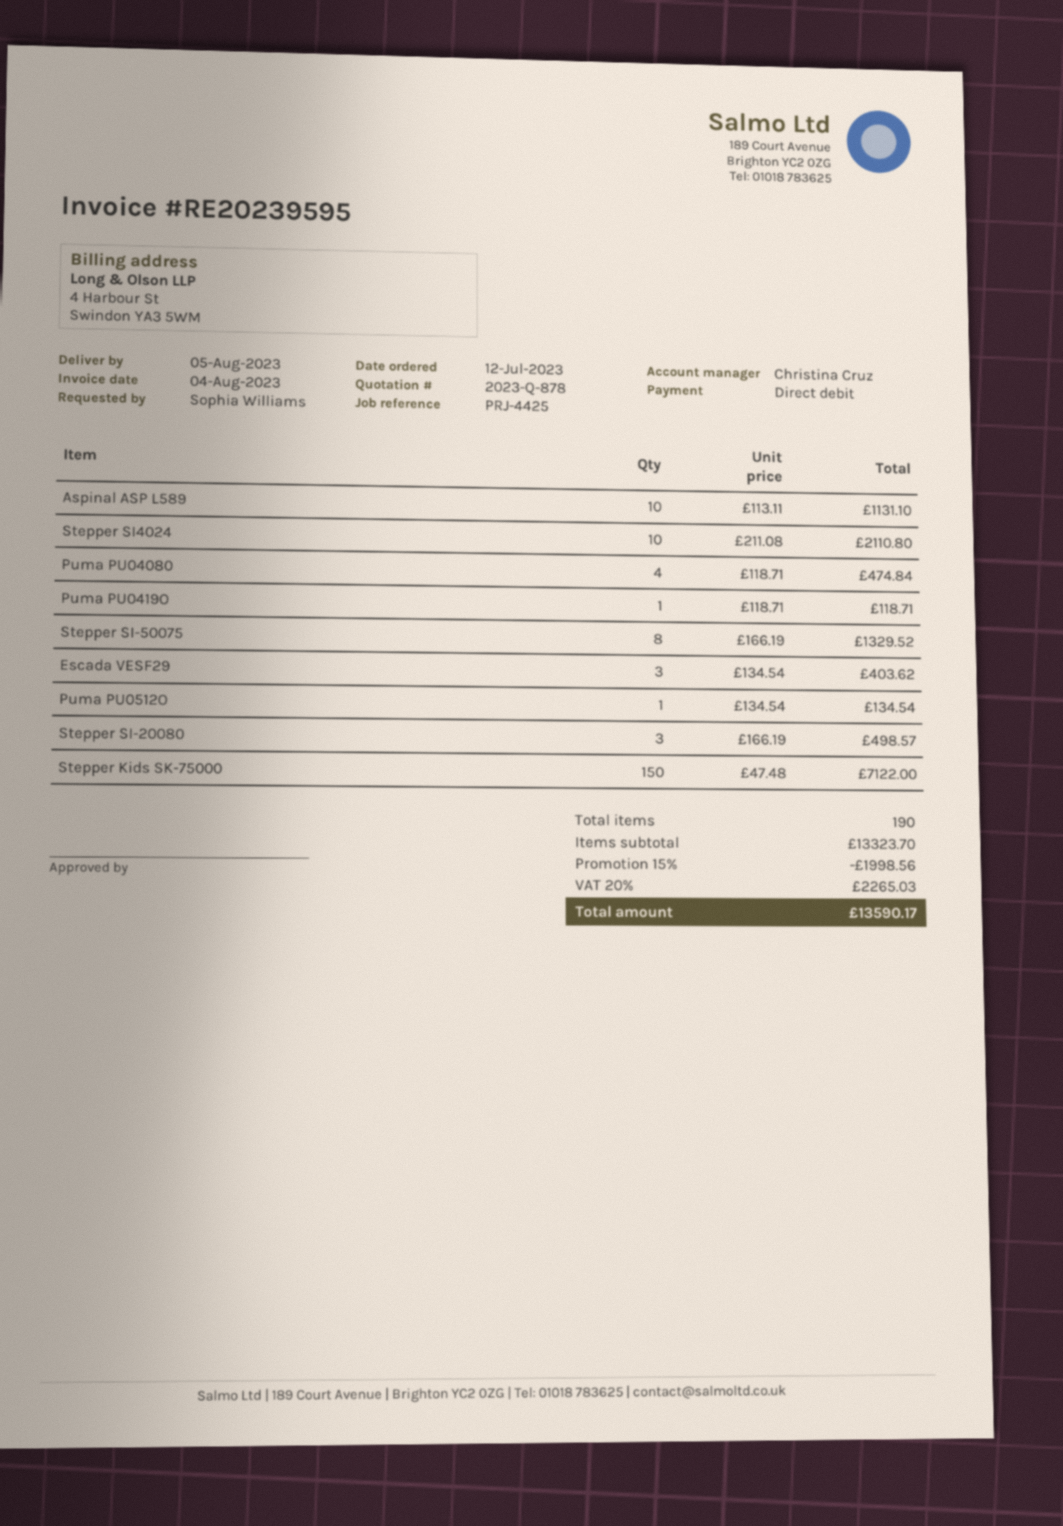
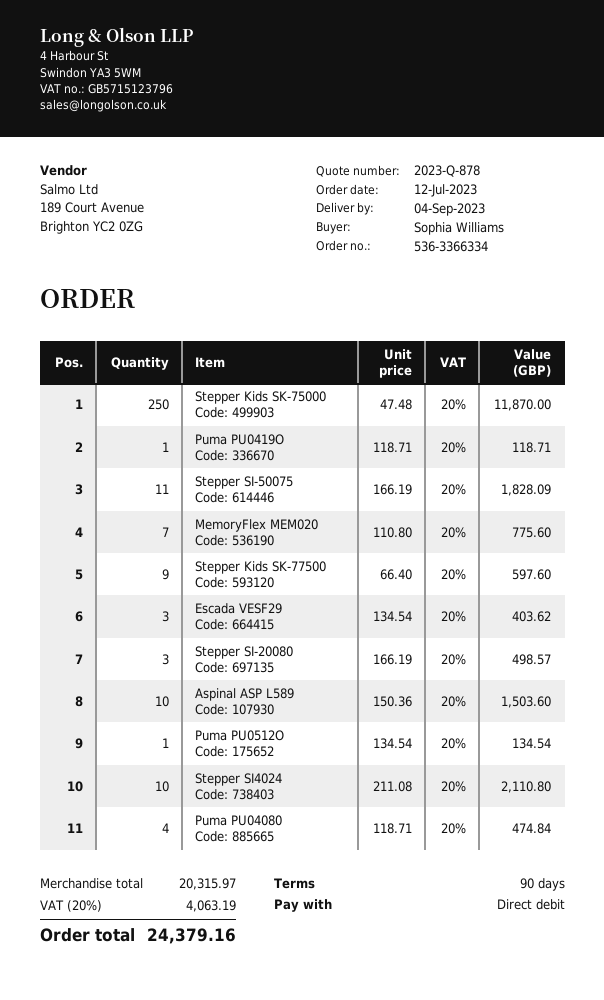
delivery date: 2023-08-05 -> 2023-09-04
Aspinal ASP L589: 10 x 113.11 = 1131.10 -> 10 x 150.36 = 1503.60
Stepper SI-50075: 8 x 166.19 = 1329.52 -> 11 x 166.19 = 1828.09
Stepper Kids SK-75000: 150 x 47.48 = 7122.00 -> 250 x 47.48 = 11870.00
MemoryFlex MEM020: none -> 7 x 110.80 = 775.60
Stepper Kids SK-77500: none -> 9 x 66.40 = 597.60
subtotal: 13323.70 -> 20315.97
discount: 15% = 1998.56 -> none
tax: 20% = 2265.03 -> 20% = 4063.19
total: 13590.17 -> 24379.16

